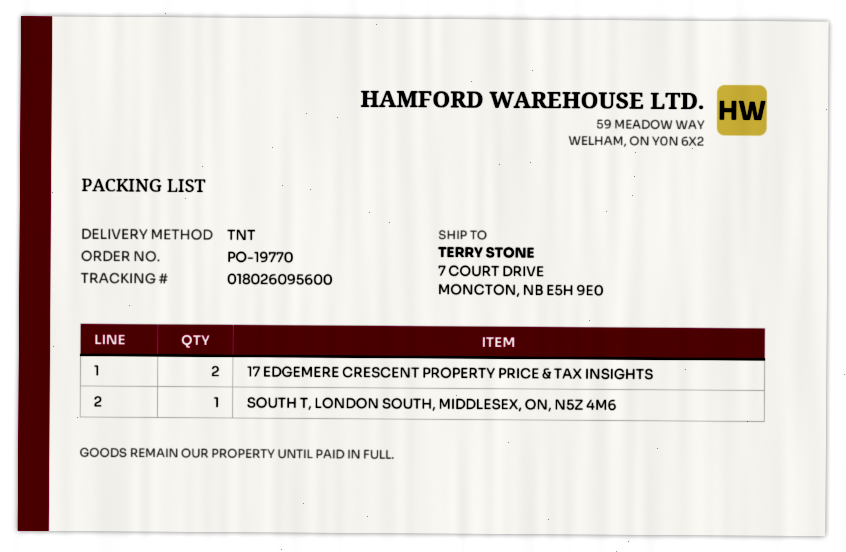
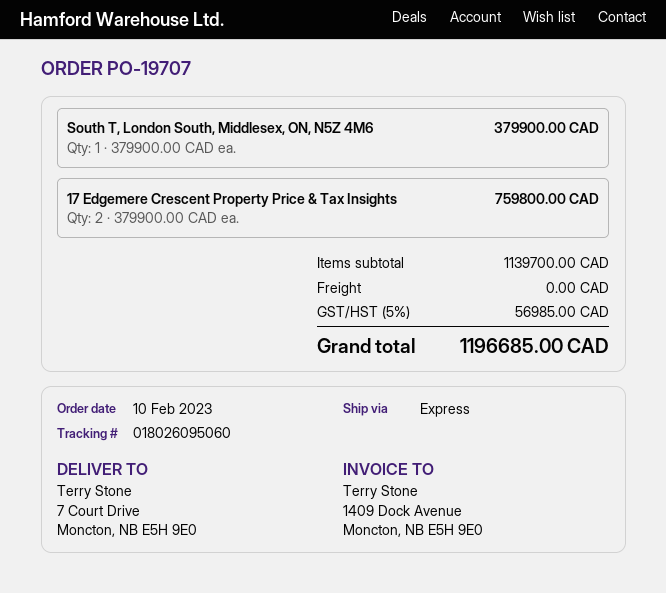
order number: PO-19770 -> PO-19707
shipping method: TNT -> express
tracking number: 018026095600 -> 018026095060

